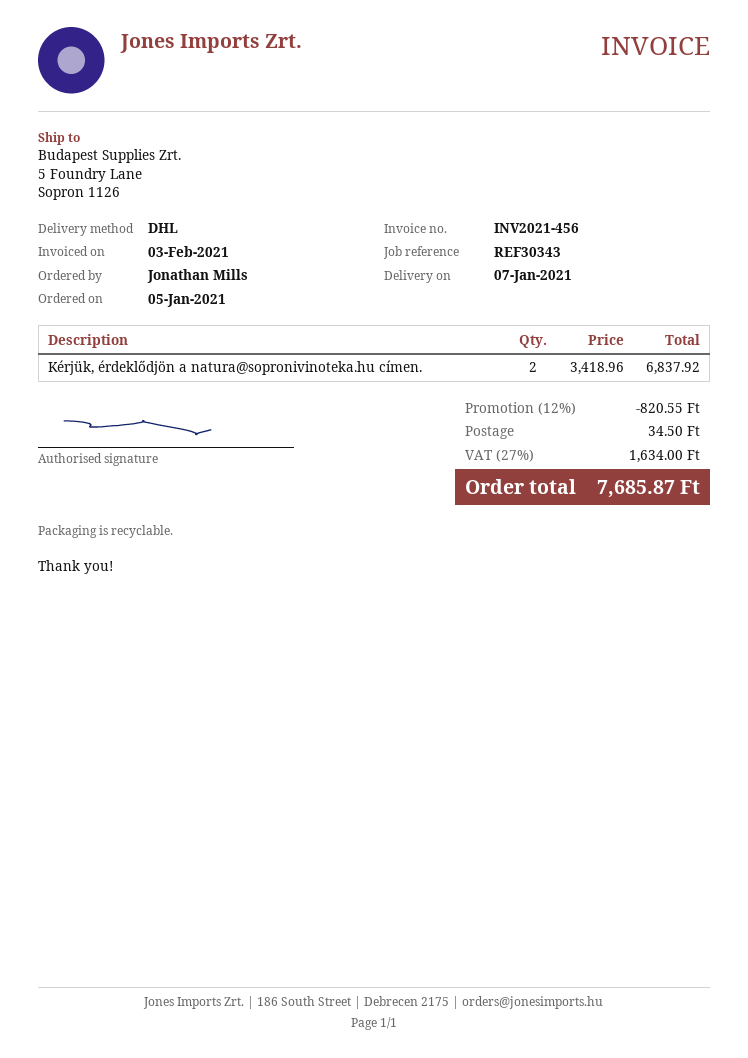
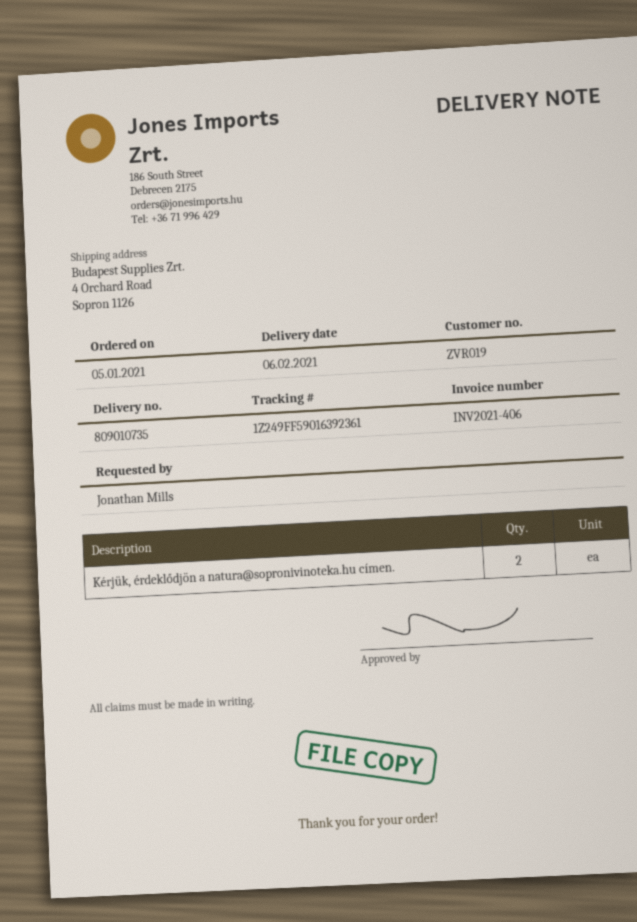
delivery date: 2021-01-07 -> 2021-02-06
invoice number: INV2021-456 -> INV2021-406
ship to: 5 Foundry Lane, Sopron 1126 -> 4 Orchard Road, Sopron 1126

